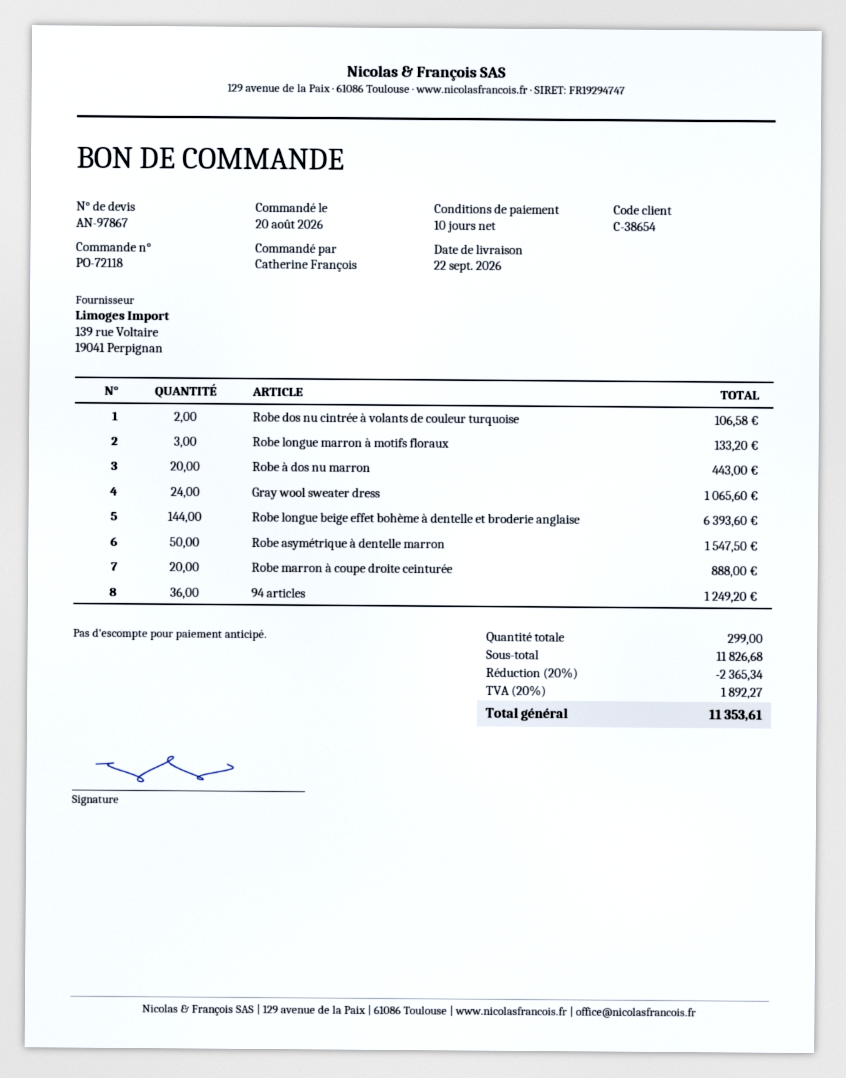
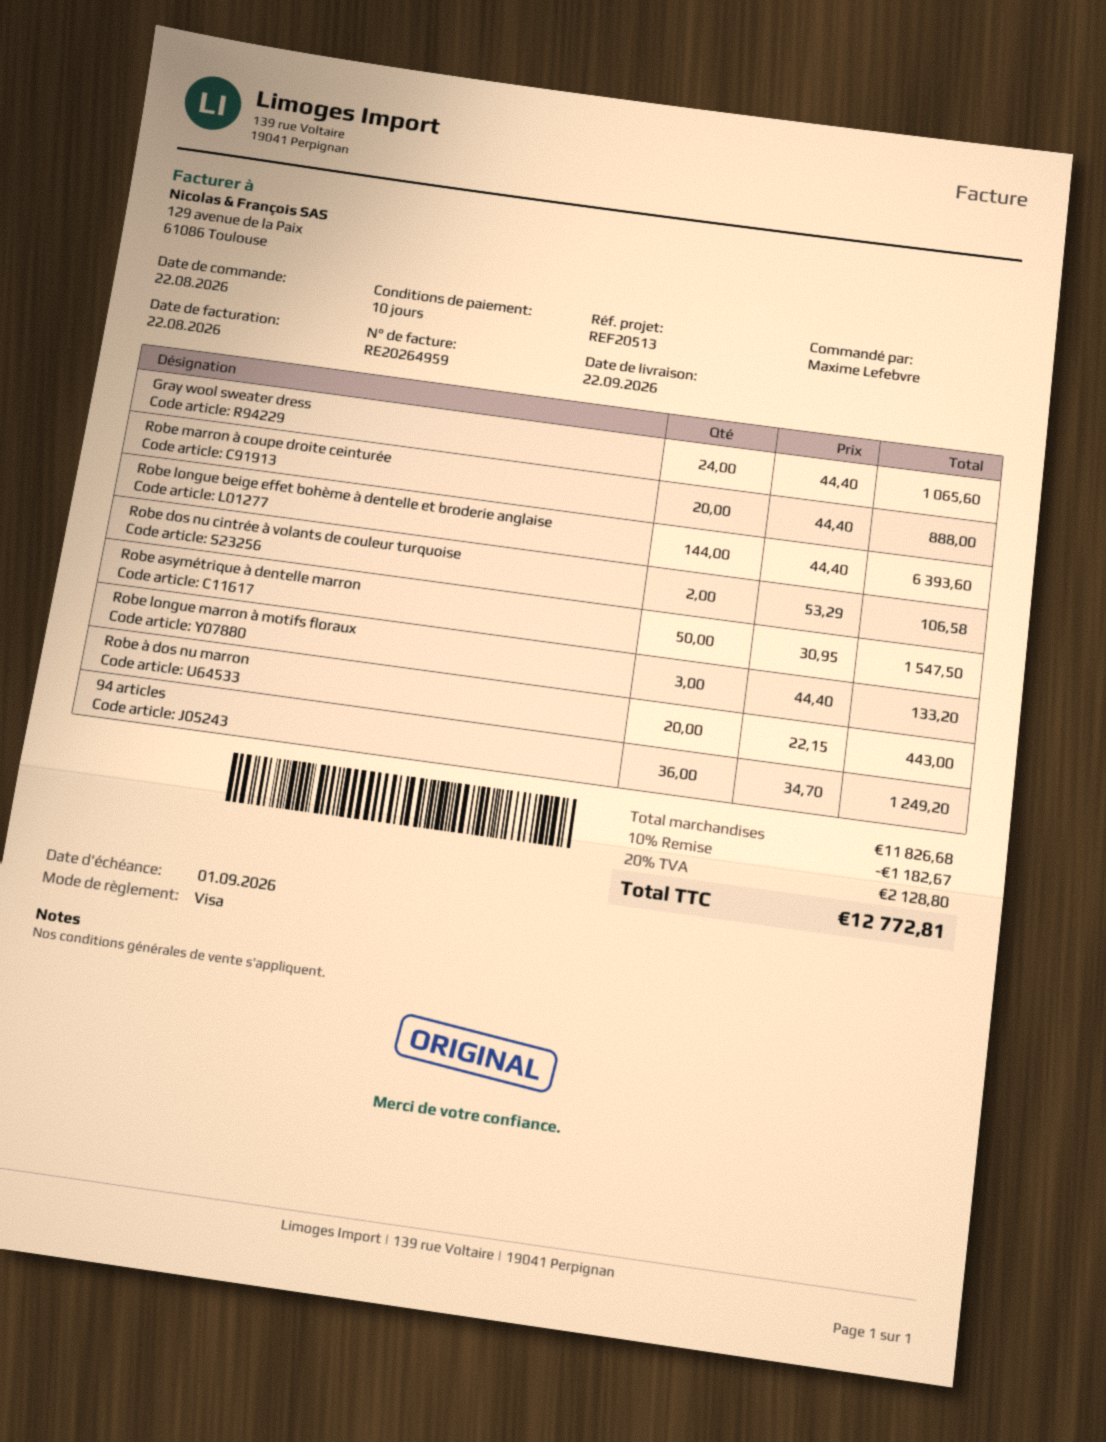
order date: 2026-08-20 -> 2026-08-22
ordered by: Catherine François -> Maxime Lefebvre
discount: 20% = 2365.34 -> 10% = 1182.67
tax: 20% = 1892.27 -> 20% = 2128.80
total: 11353.61 -> 12772.81

